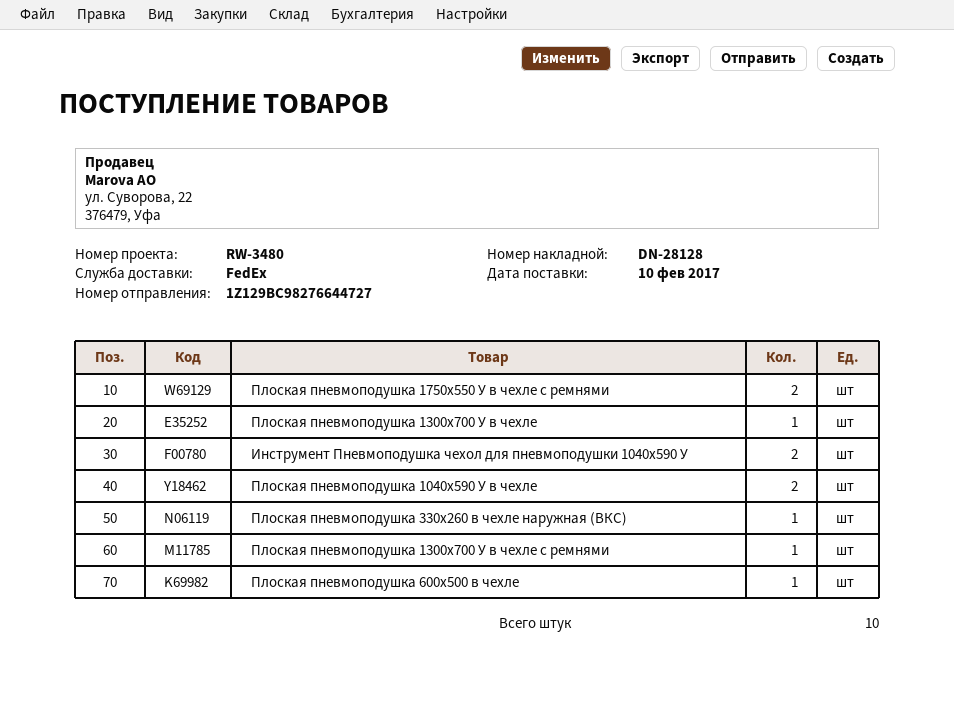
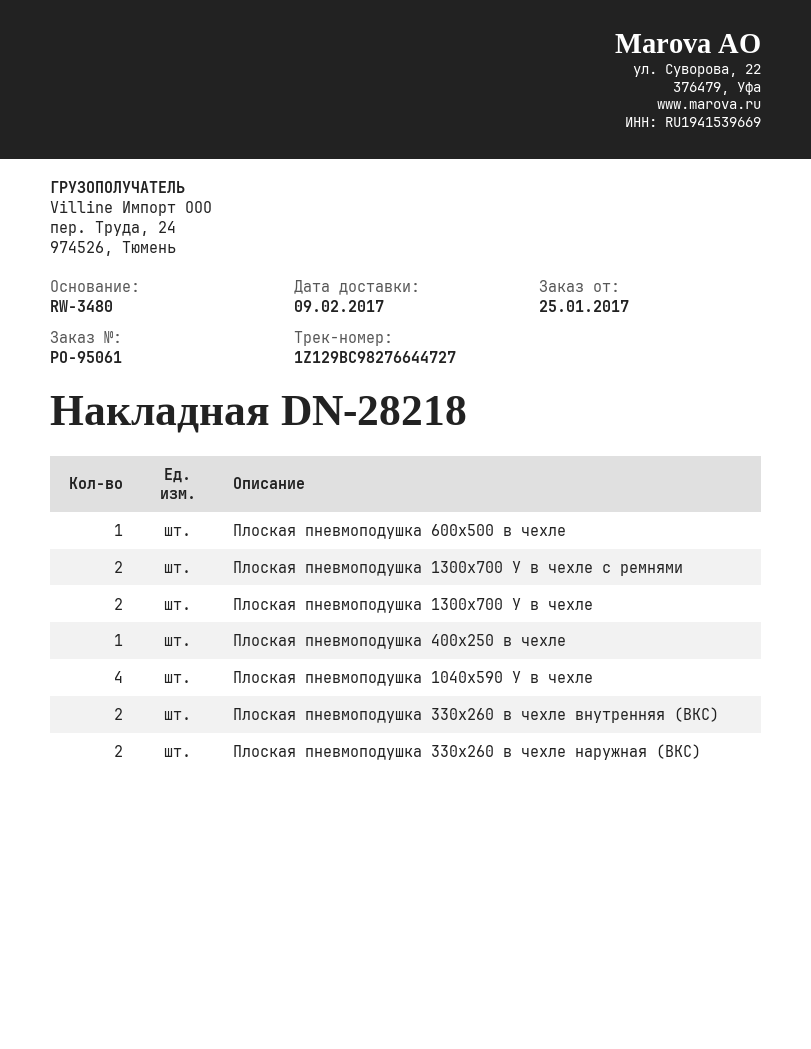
delivery note number: DN-28128 -> DN-28218
delivery date: 2017-02-10 -> 2017-02-09
Плоская пневмоподушка 1750х550 У в чехле с ремнями: 2 -> none
Плоская пневмоподушка 1300х700 У в чехле: 1 -> 2
Инструмент Пневмоподушка чехол для пневмоподушки 1040х590 У: 2 -> none
Плоская пневмоподушка 1040х590 У в чехле: 2 -> 4
Плоская пневмоподушка 330х260 в чехле наружная (ВКС): 1 -> 2
Плоская пневмоподушка 1300х700 У в чехле с ремнями: 1 -> 2
Плоская пневмоподушка 400х250 в чехле: none -> 1
Плоская пневмоподушка 330х260 в чехле внутренняя (ВКС): none -> 2

